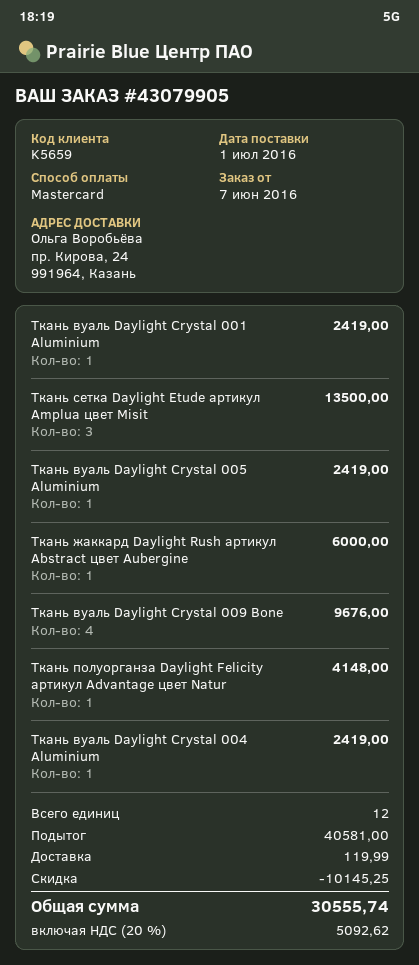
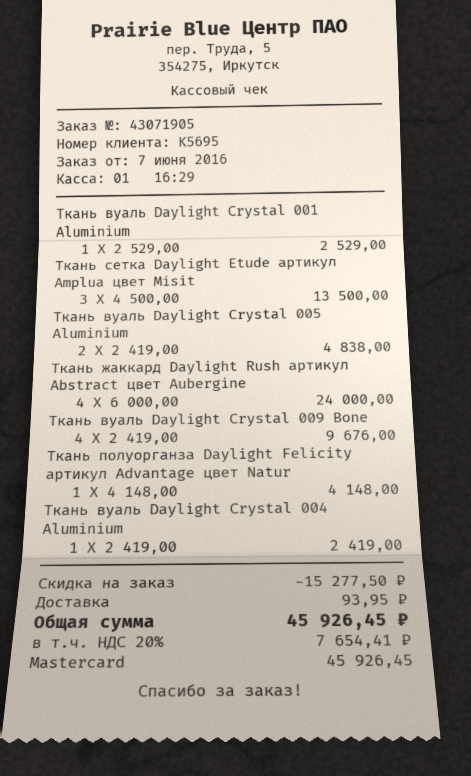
order number: 43079905 -> 43071905
customer number: K5659 -> K5695
Ткань вуаль Daylight Crystal 001 Aluminium: 1 for 2419.00 -> 1 for 2529.00
Ткань вуаль Daylight Crystal 005 Aluminium: 1 for 2419.00 -> 2 for 4838.00
Ткань жаккард Daylight Rush артикул Abstract цвет Aubergine: 1 for 6000.00 -> 4 for 24000.00
discount: 10145.25 -> 15277.50
shipping: 119.99 -> 93.95
tax: 20% = 5092.62 -> 20% = 7654.41
total: 30555.74 -> 45926.45

